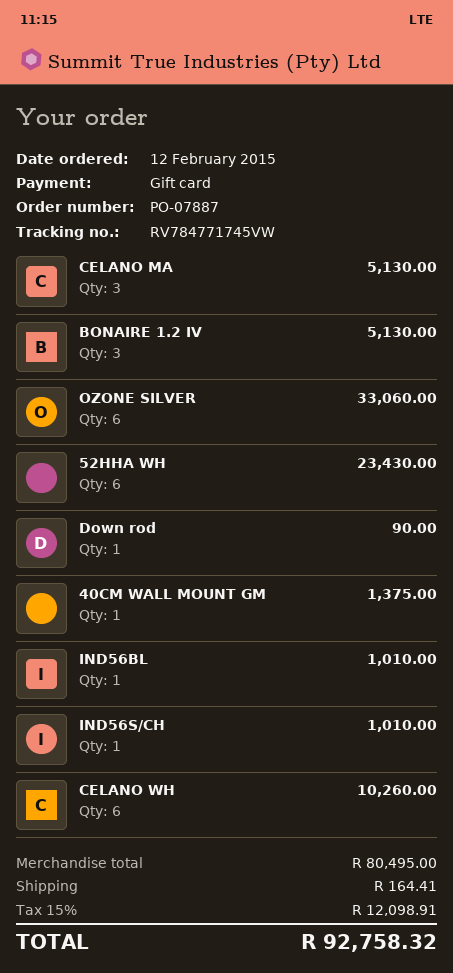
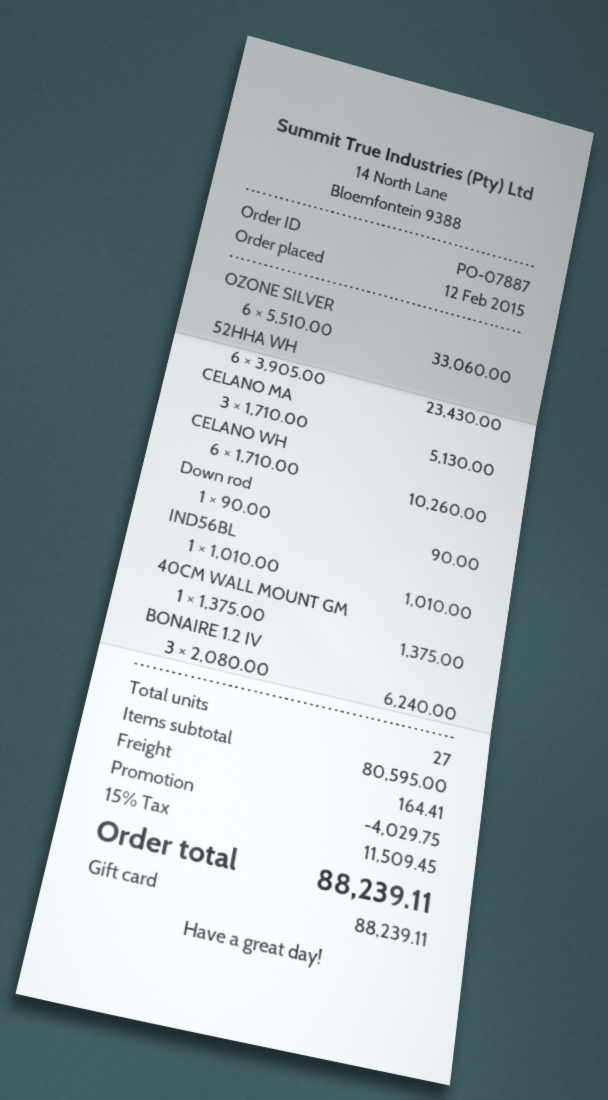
BONAIRE 1.2 IV: 3 for 5130.00 -> 3 for 6240.00
IND56S/CH: 1 for 1010.00 -> none
subtotal: 80495.00 -> 80595.00
discount: none -> 4029.75
tax: 15% = 12098.91 -> 15% = 11509.45
total: 92758.32 -> 88239.11

